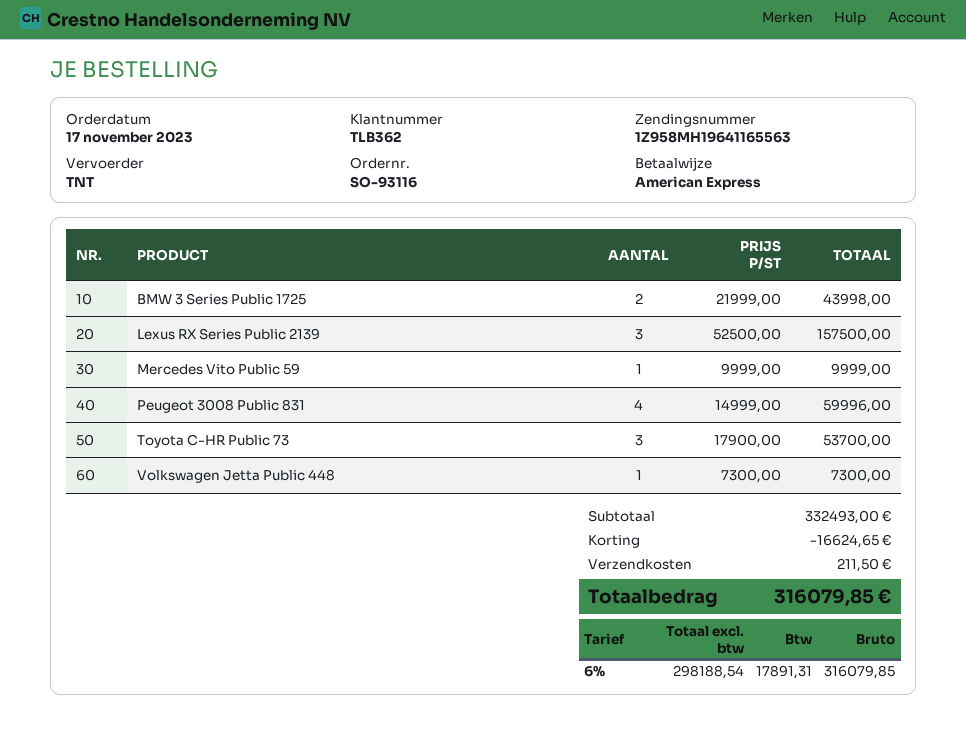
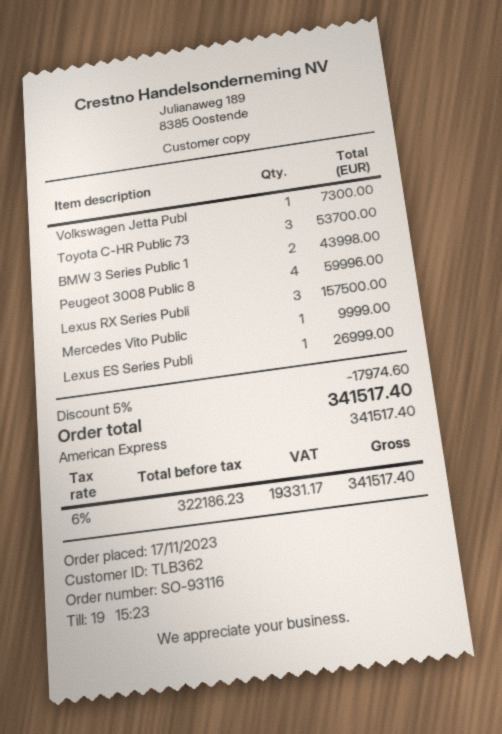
Lexus ES Series Publi: none -> 1 for 26999.00
discount: 16624.65 -> 17974.60
shipping: 211.50 -> none
net: 298188.54 -> 322186.23
tax: 6% = 17891.31 -> 6% = 19331.17
total: 316079.85 -> 341517.40

